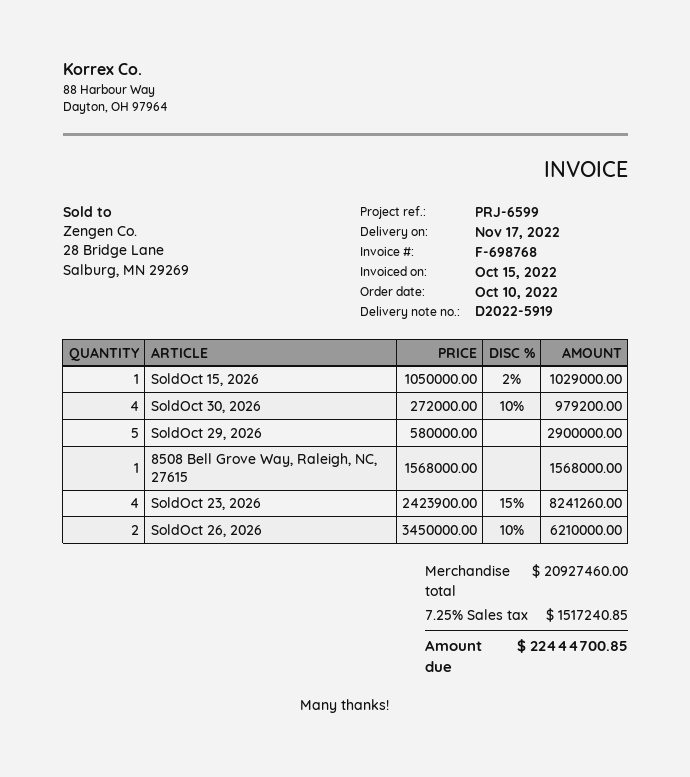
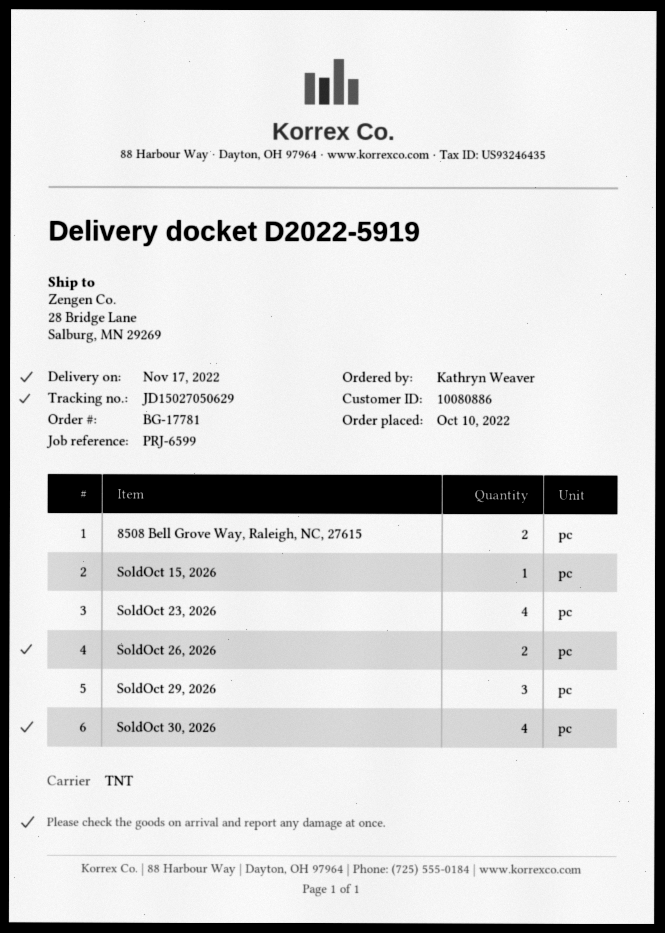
SoldOct 29, 2026: 5 -> 3
8508 Bell Grove Way, Raleigh, NC, 27615: 1 -> 2

